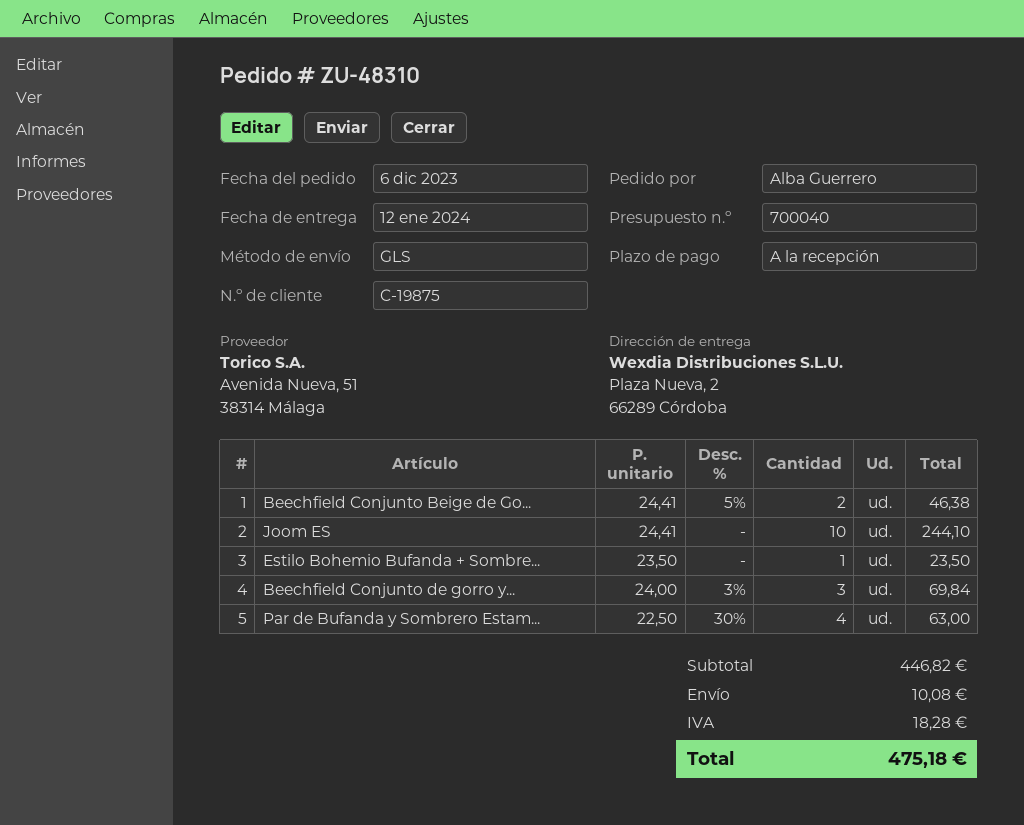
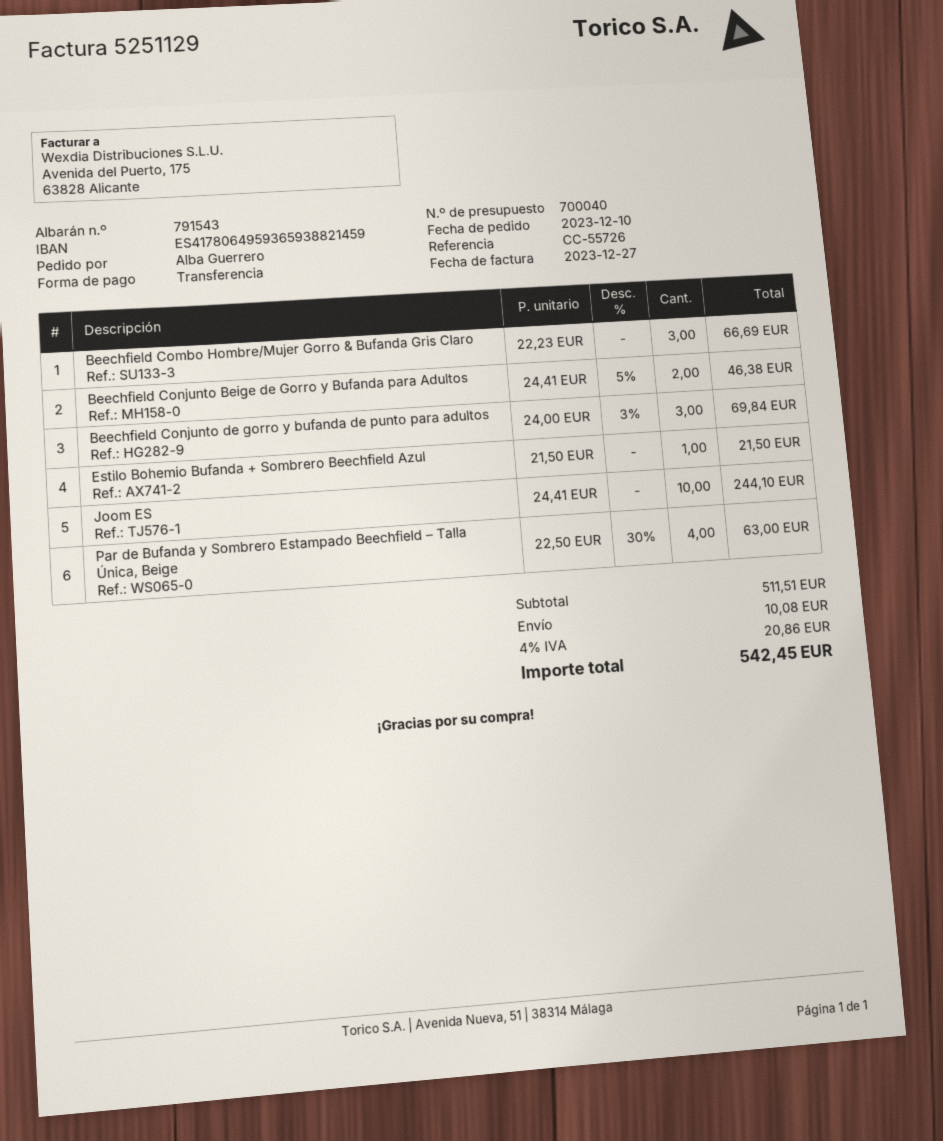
order date: 2023-12-06 -> 2023-12-10
Estilo Bohemio Bufanda + Sombre...: 1 x 23.50 = 23.50 -> 1 x 21.50 = 21.50
Beechfield Combo Hombre/Mujer Gorro & Bufanda Gris Claro: none -> 3 x 22.23 = 66.69
subtotal: 446.82 -> 511.51
tax: 18.28 -> 20.86
total: 475.18 -> 542.45

